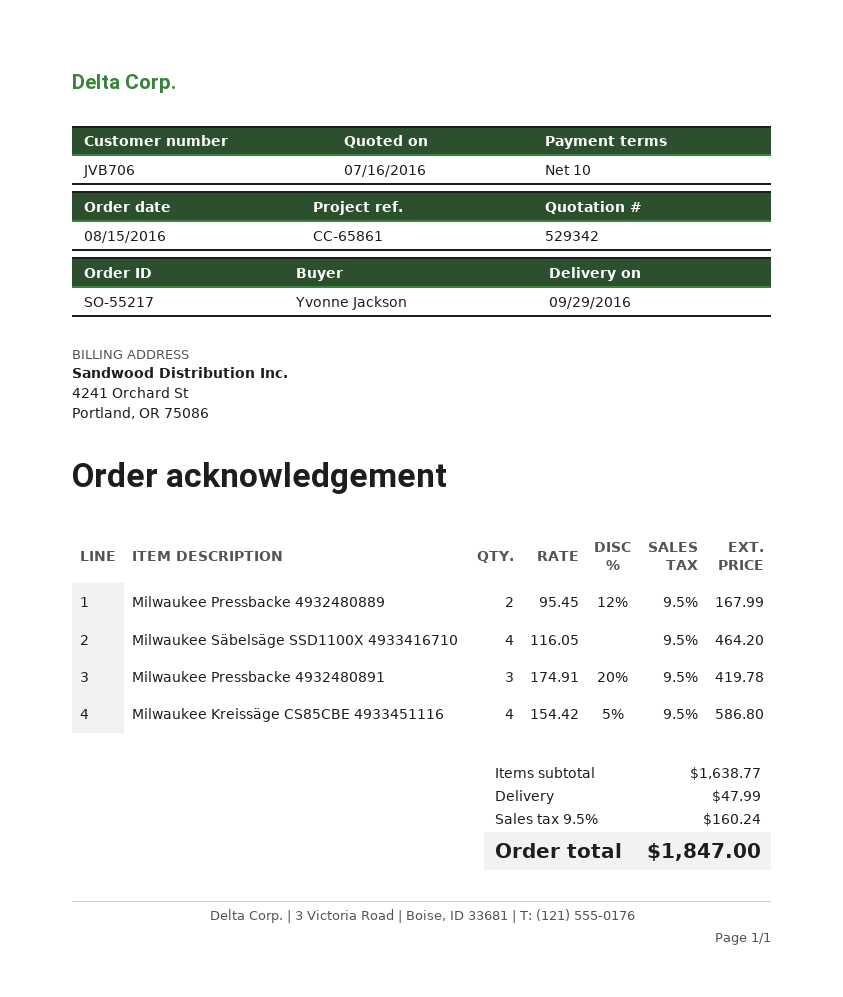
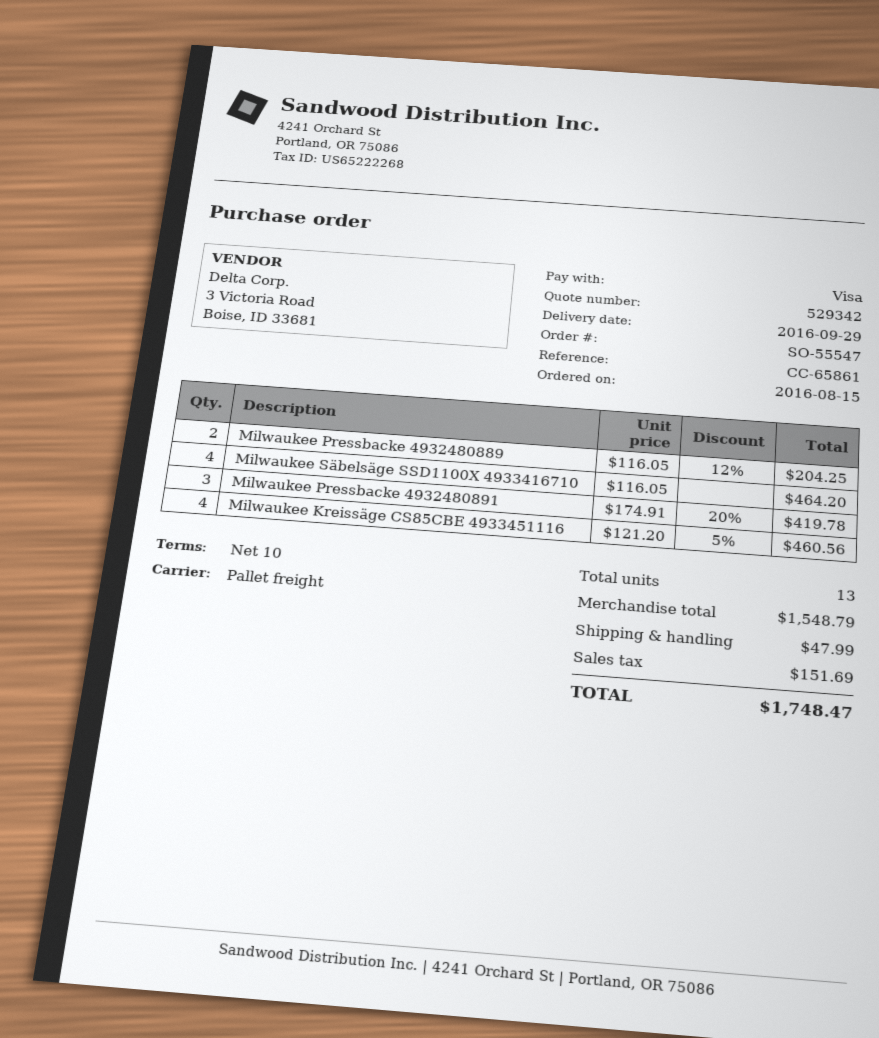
order number: SO-55217 -> SO-55547
Milwaukee Pressbacke 4932480889: 2 x 95.45 - 12% = 167.99 -> 2 x 116.05 - 12% = 204.25
Milwaukee Kreissäge CS85CBE 4933451116: 4 x 154.42 - 5% = 586.80 -> 4 x 121.20 - 5% = 460.56
subtotal: 1638.77 -> 1548.79
tax: 160.24 -> 151.69
total: 1847.00 -> 1748.47

